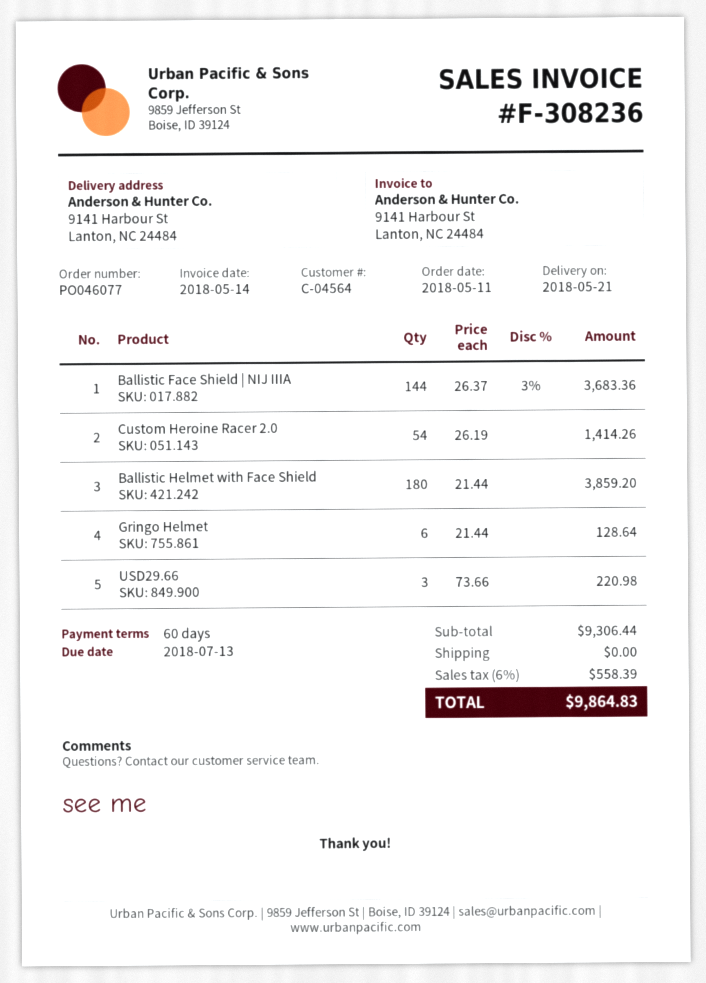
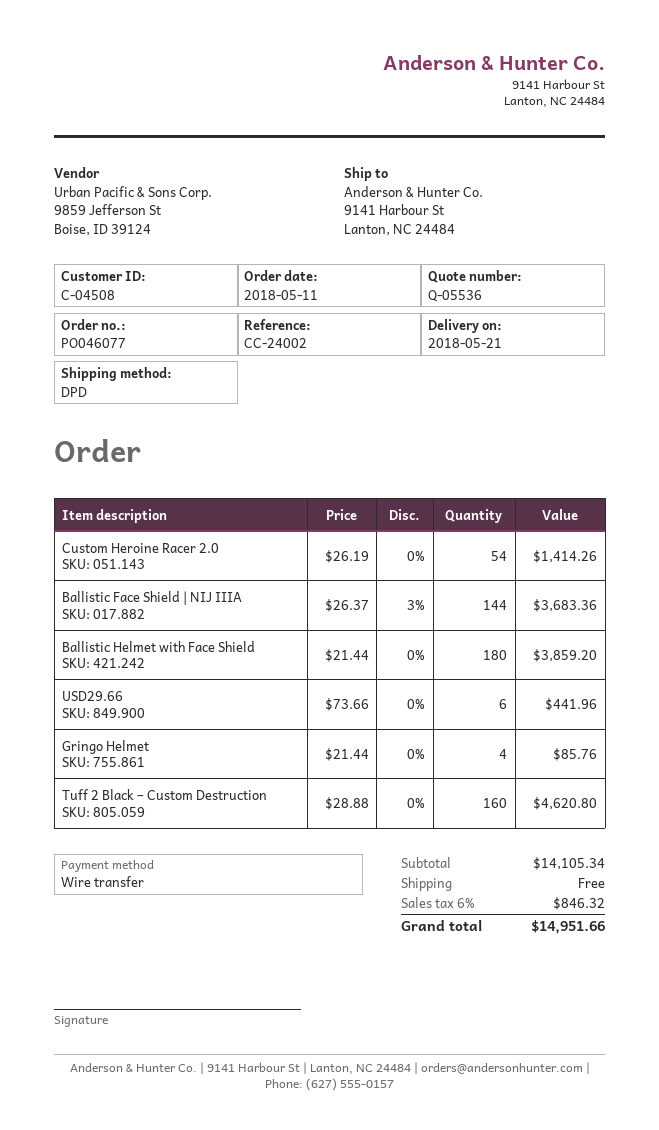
customer number: C-04564 -> C-04508
Gringo Helmet: 6 x 21.44 = 128.64 -> 4 x 21.44 = 85.76
USD29.66: 3 x 73.66 = 220.98 -> 6 x 73.66 = 441.96
Tuff 2 Black – Custom Destruction: none -> 160 x 28.88 = 4620.80
subtotal: 9306.44 -> 14105.34
tax: 6% = 558.39 -> 6% = 846.32
total: 9864.83 -> 14951.66

